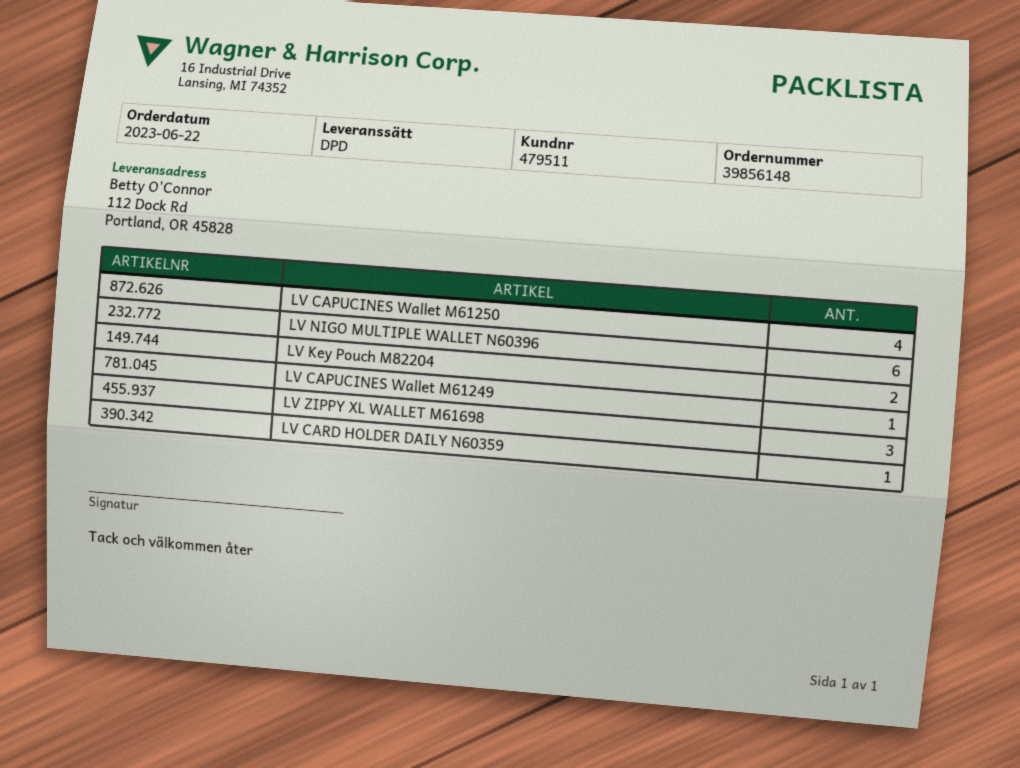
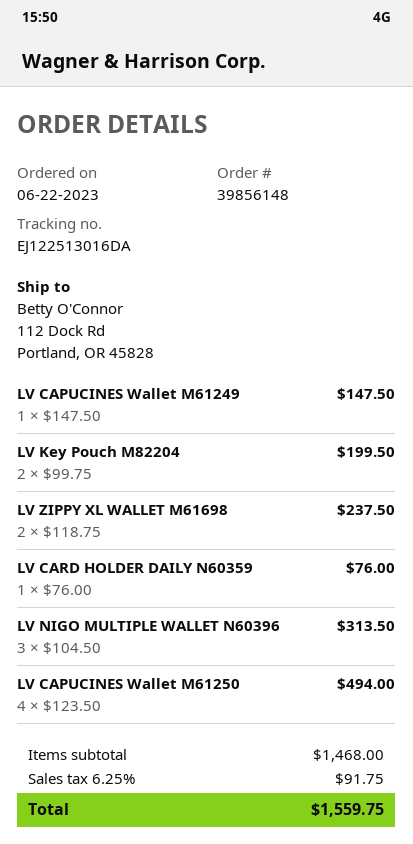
LV NIGO MULTIPLE WALLET N60396: 6 -> 3
LV ZIPPY XL WALLET M61698: 3 -> 2

